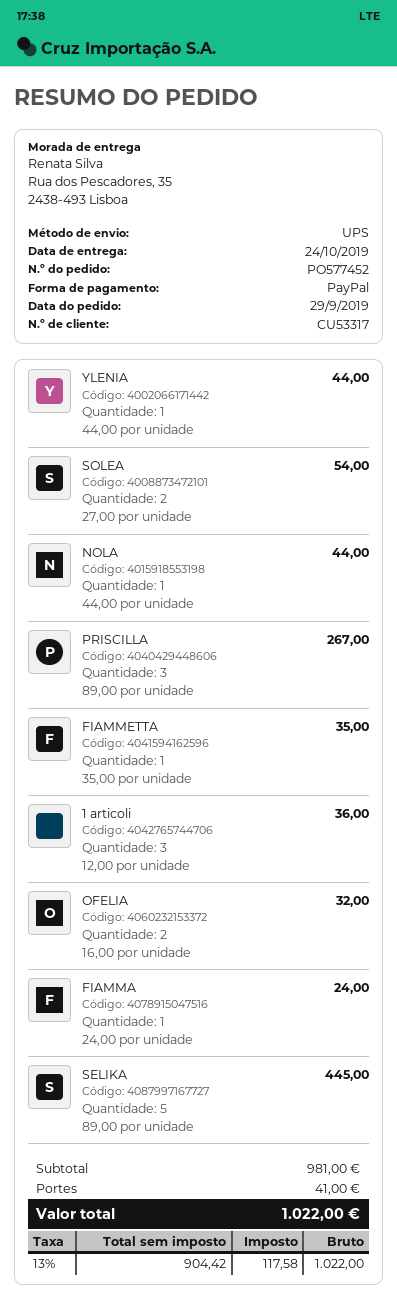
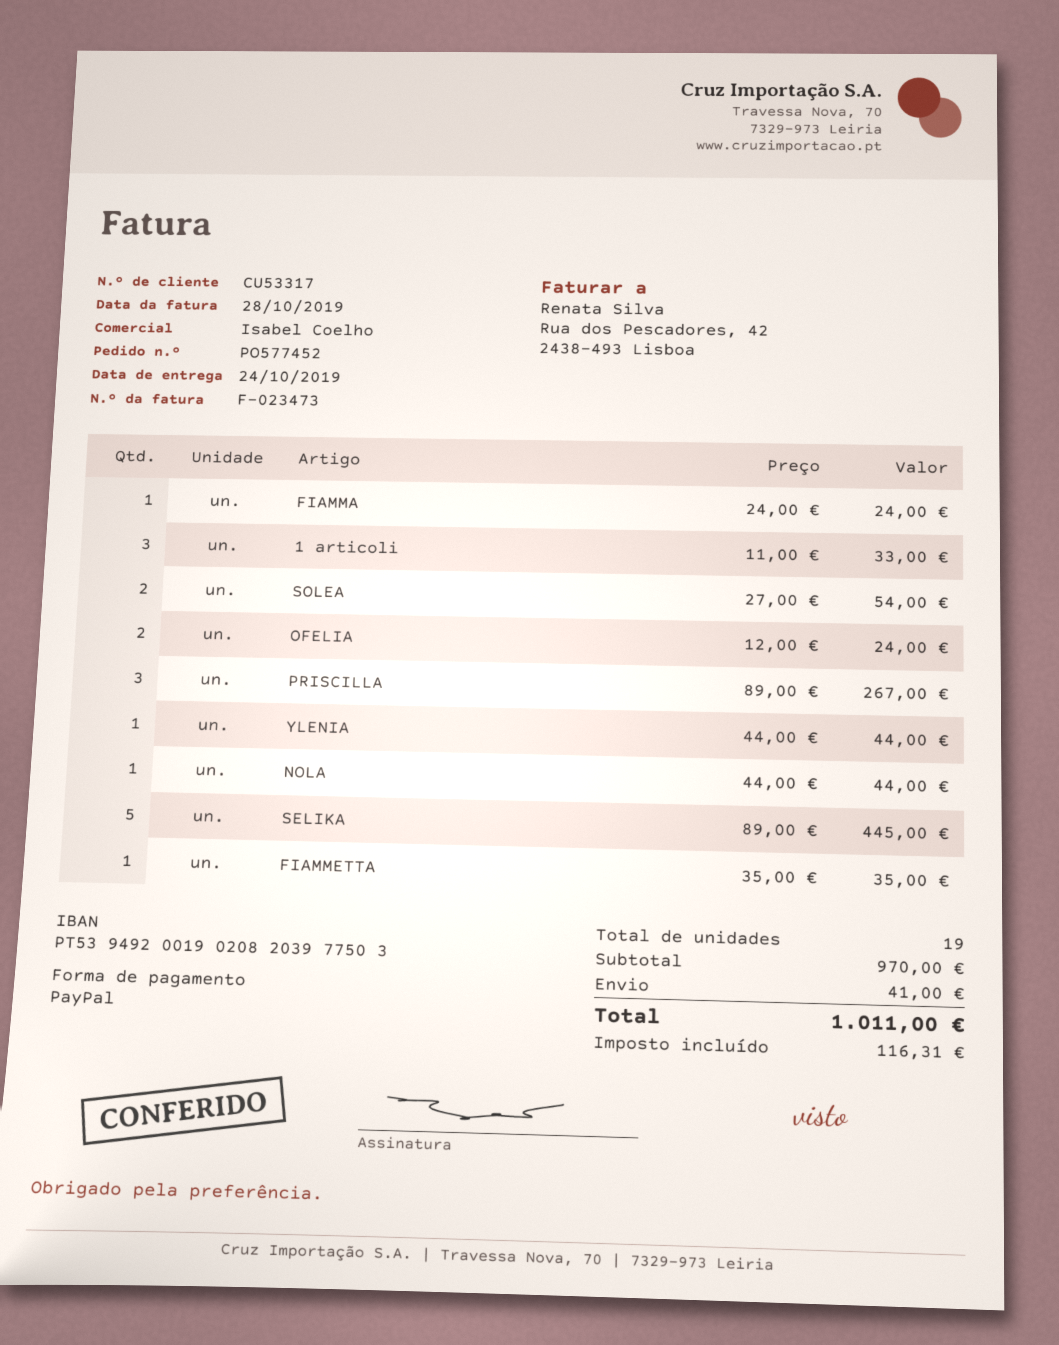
1 articoli: 3 x 12.00 = 36.00 -> 3 x 11.00 = 33.00
OFELIA: 2 x 16.00 = 32.00 -> 2 x 12.00 = 24.00
subtotal: 981.00 -> 970.00
tax: 117.58 -> 116.31
total: 1022.00 -> 1011.00

